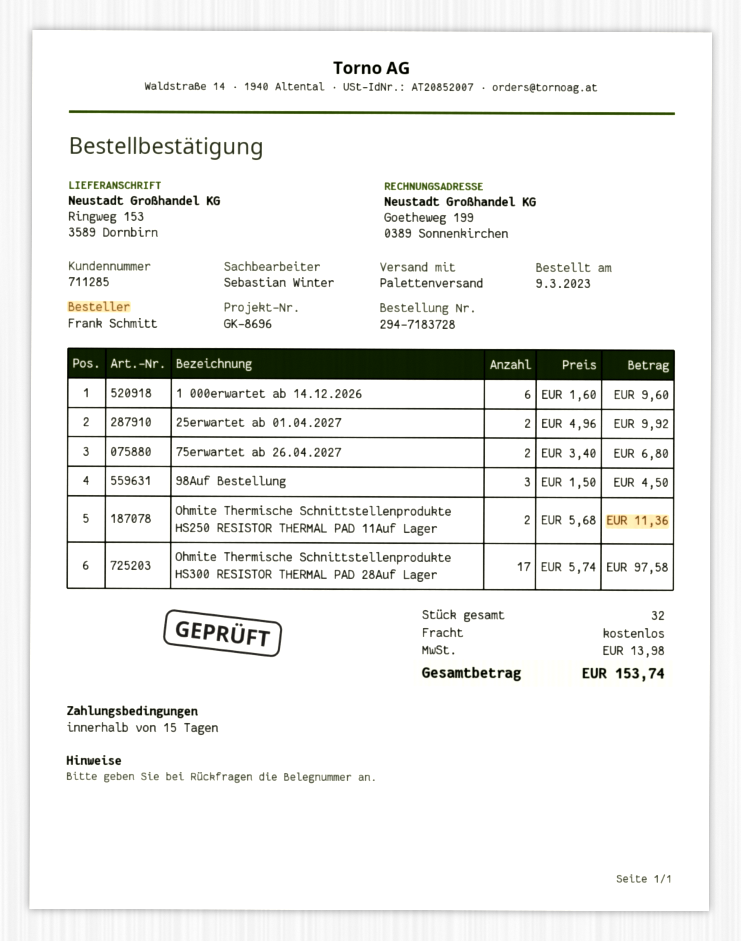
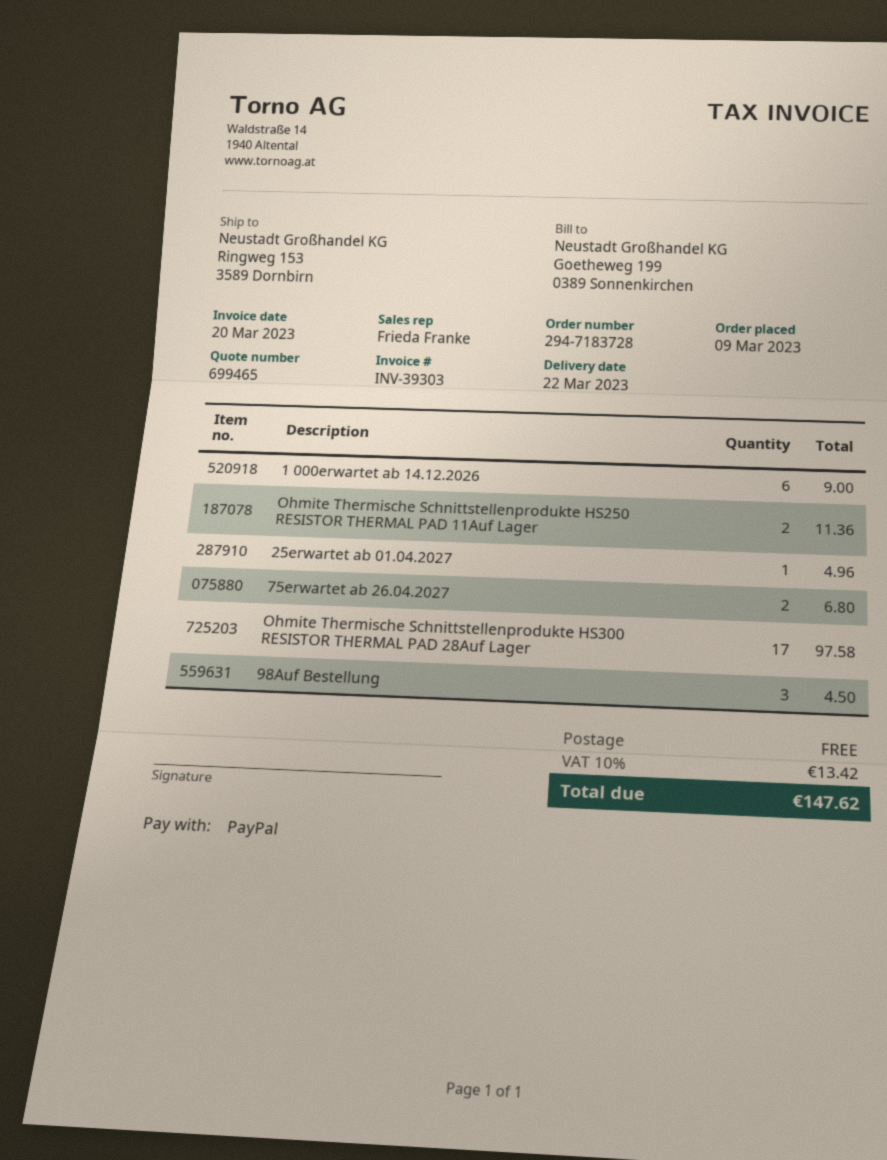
sales rep: Sebastian Winter -> Frieda Franke
1 000erwartet ab 14.12.2026: 6 for 9.60 -> 6 for 9.00
25erwartet ab 01.04.2027: 2 for 9.92 -> 1 for 4.96
tax: 13.98 -> 13.42
total: 153.74 -> 147.62

